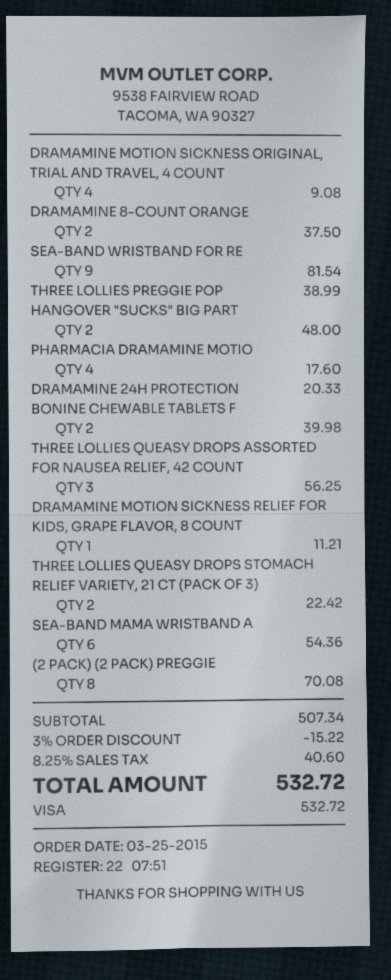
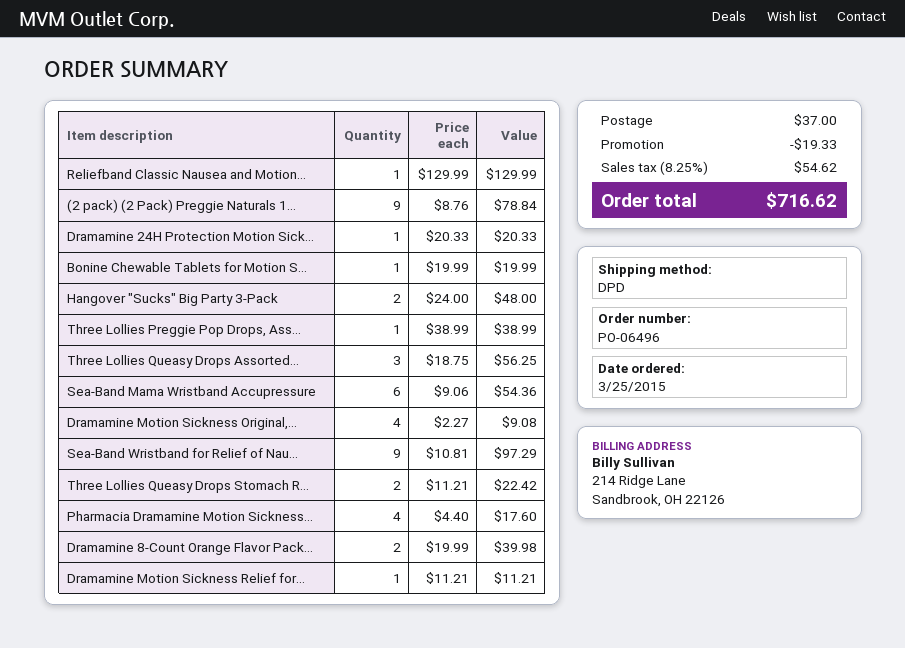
DRAMAMINE 8-COUNT ORANGE: 2 for 37.50 -> 2 for 39.98
SEA-BAND WRISTBAND FOR RE: 9 for 81.54 -> 9 for 97.29
BONINE CHEWABLE TABLETS F: 2 for 39.98 -> 1 for 19.99
(2 PACK) (2 PACK) PREGGIE: 8 for 70.08 -> 9 for 78.84
Reliefband Classic Nausea and Motion...: none -> 1 for 129.99
discount: 15.22 -> 19.33
shipping: none -> 37.00
tax: 8.25% = 40.60 -> 8.25% = 54.62
total: 532.72 -> 716.62

